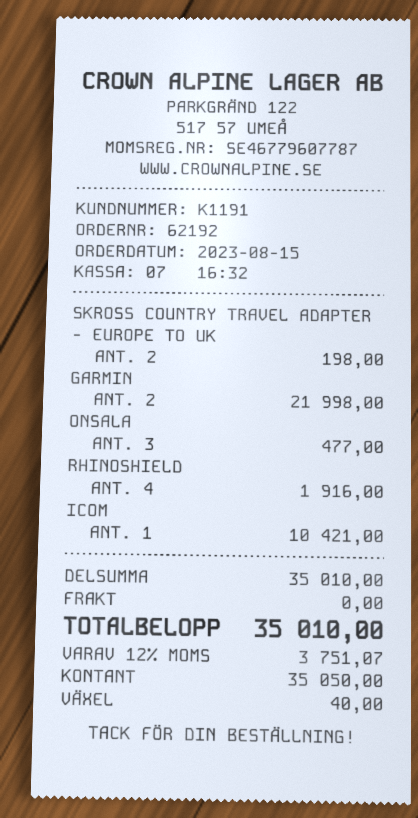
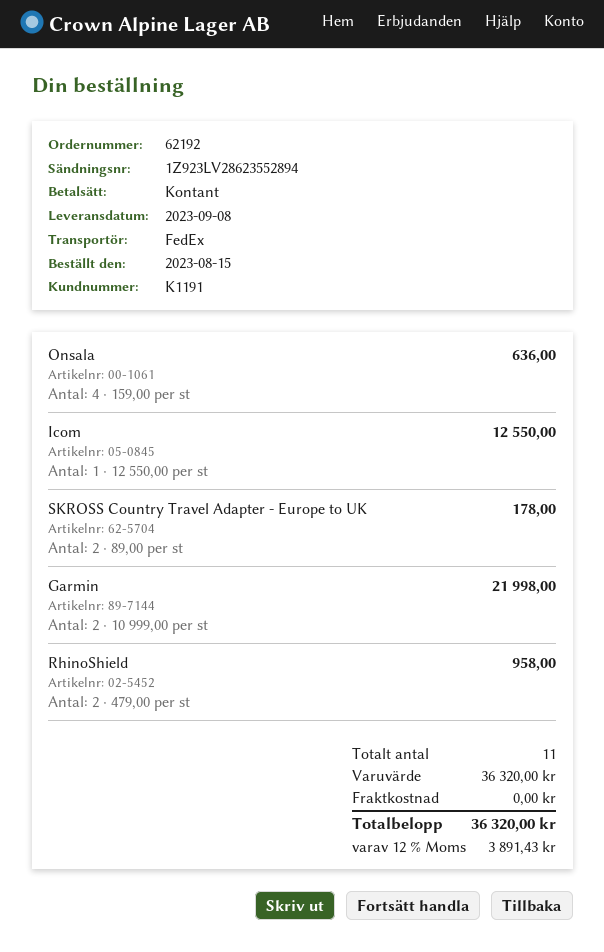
SKROSS COUNTRY TRAVEL ADAPTER - EUROPE TO UK: 2 for 198.00 -> 2 for 178.00
ONSALA: 3 for 477.00 -> 4 for 636.00
RHINOSHIELD: 4 for 1916.00 -> 2 for 958.00
ICOM: 1 for 10421.00 -> 1 for 12550.00
subtotal: 35010.00 -> 36320.00
tax: 12% = 3751.07 -> 12% = 3891.43
total: 35010.00 -> 36320.00

